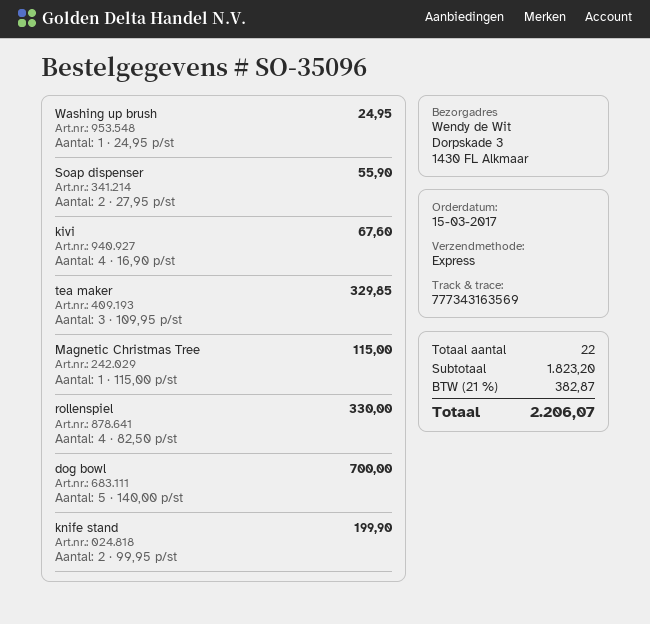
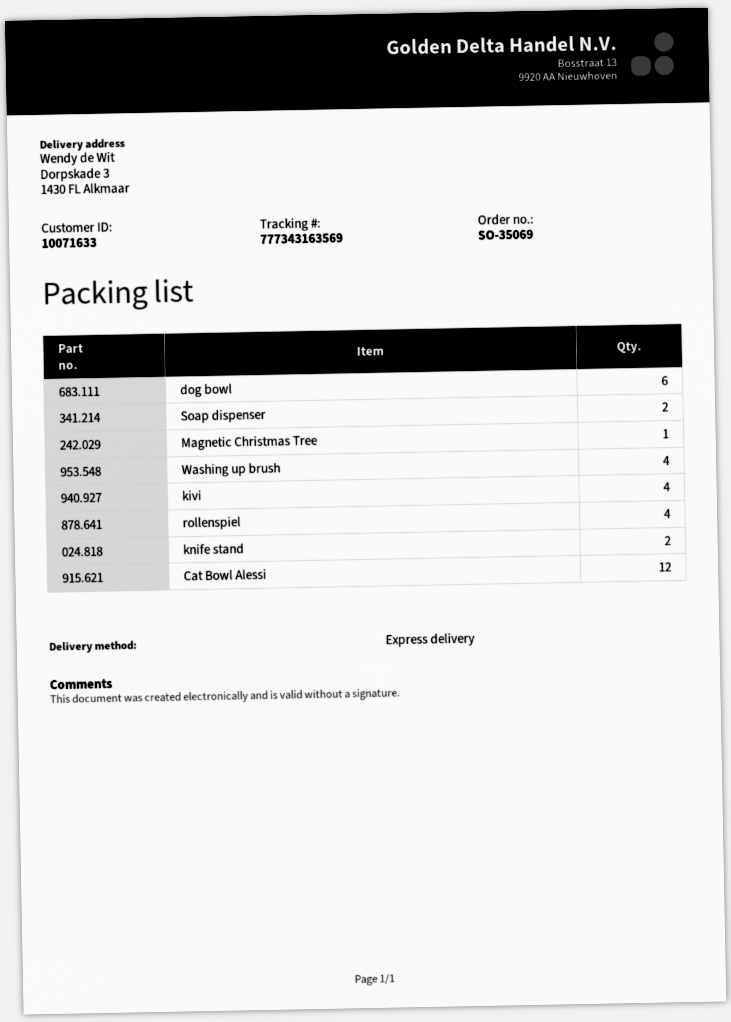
order number: SO-35096 -> SO-35069
Washing up brush: 1 -> 4
tea maker: 3 -> none
dog bowl: 5 -> 6
Cat Bowl Alessi: none -> 12

